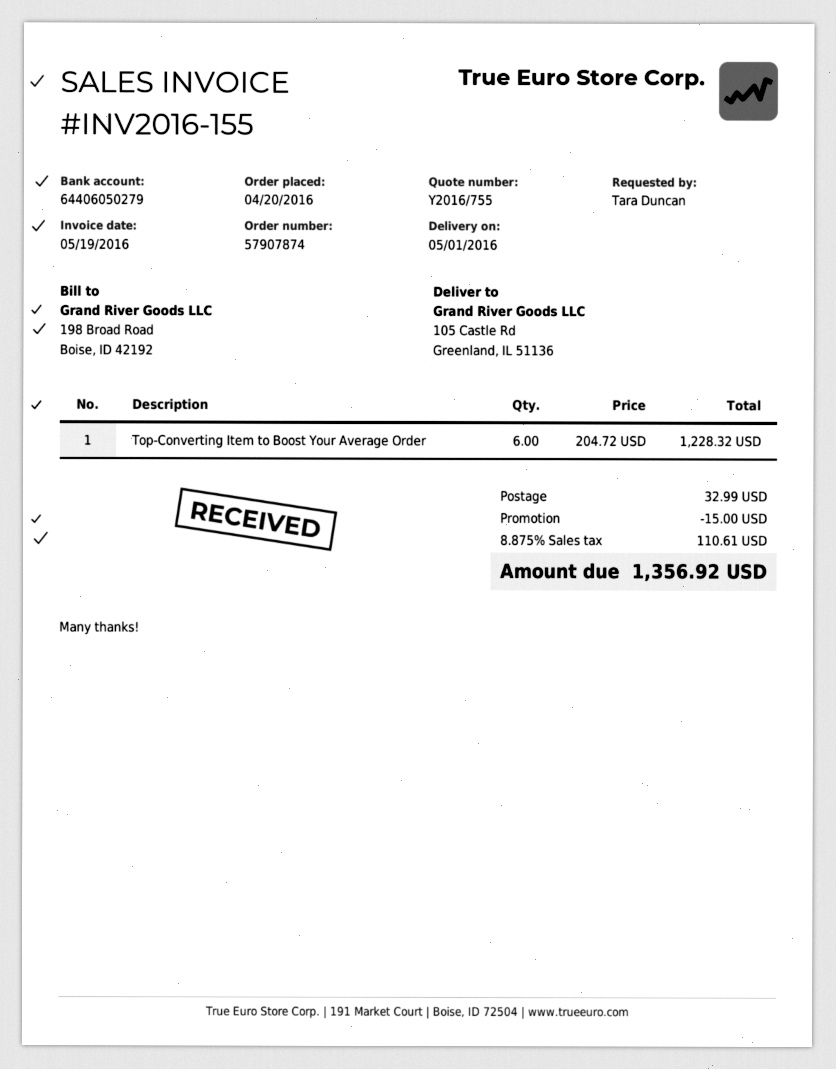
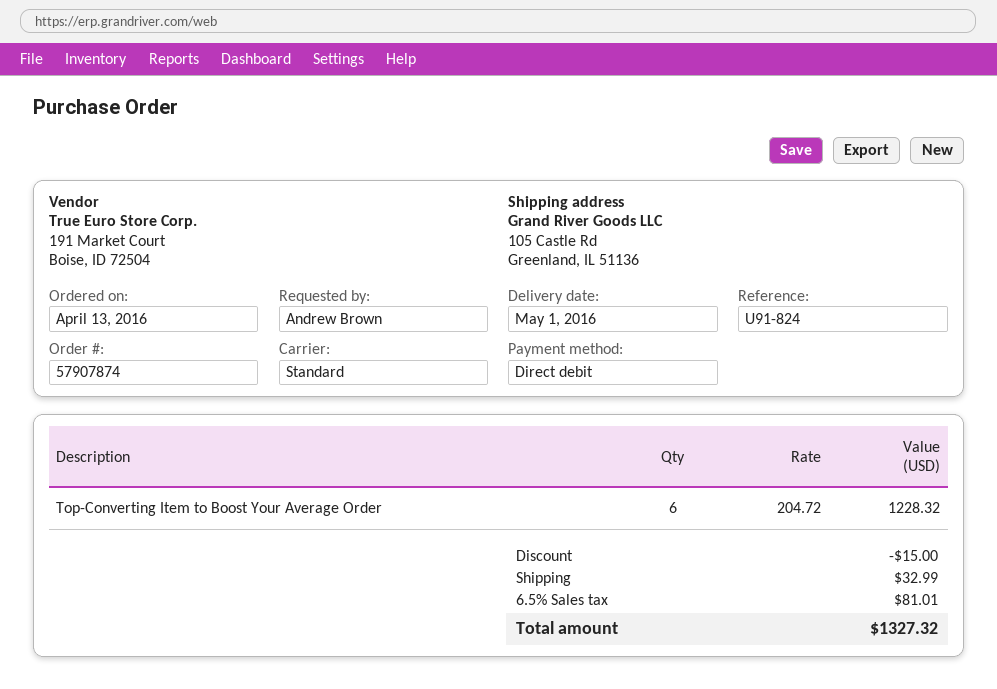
order date: 2016-04-20 -> 2016-04-13
ordered by: Tara Duncan -> Andrew Brown
tax: 8.875% = 110.61 -> 6.5% = 81.01
total: 1356.92 -> 1327.32

